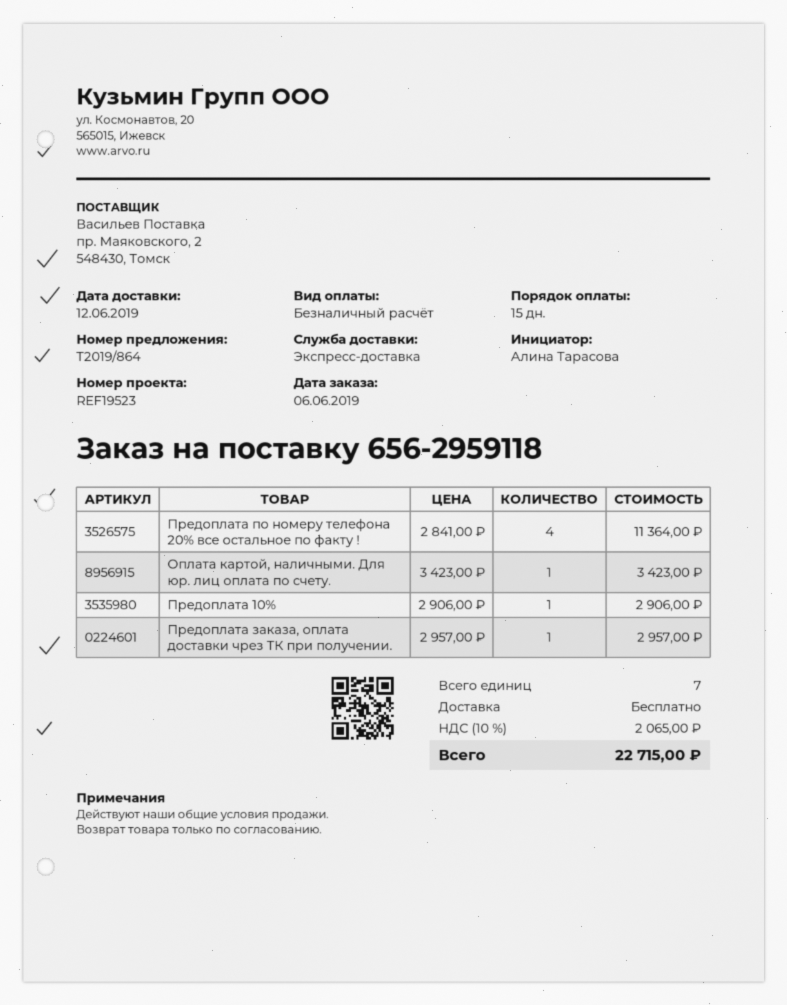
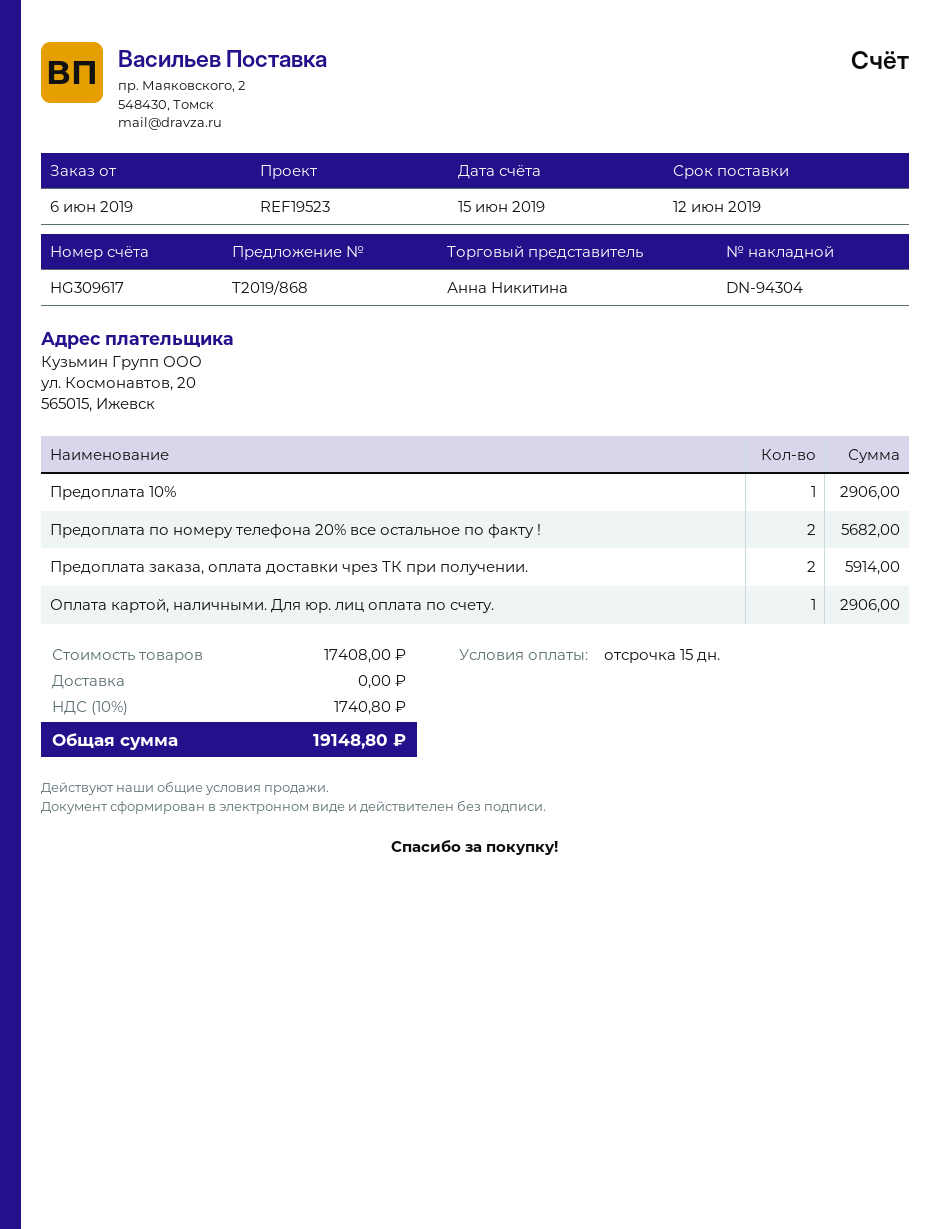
quote number: T2019/864 -> T2019/868
Предоплата по номеру телефона 20% все остальное по факту !: 4 for 11364.00 -> 2 for 5682.00
Оплата картой, наличными. Для юр. лиц оплата по счету.: 1 for 3423.00 -> 1 for 2906.00
Предоплата заказа, оплата доставки чрез ТК при получении.: 1 for 2957.00 -> 2 for 5914.00
tax: 10% = 2065.00 -> 10% = 1740.80
total: 22715.00 -> 19148.80

